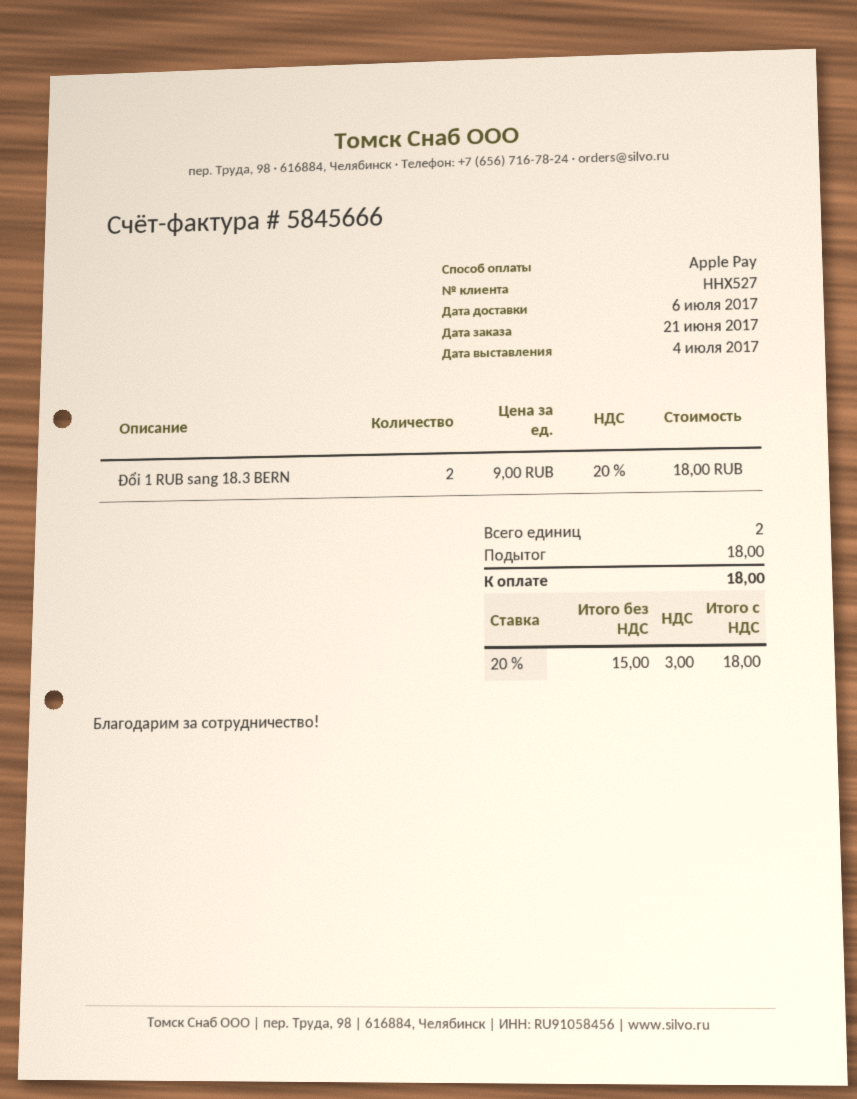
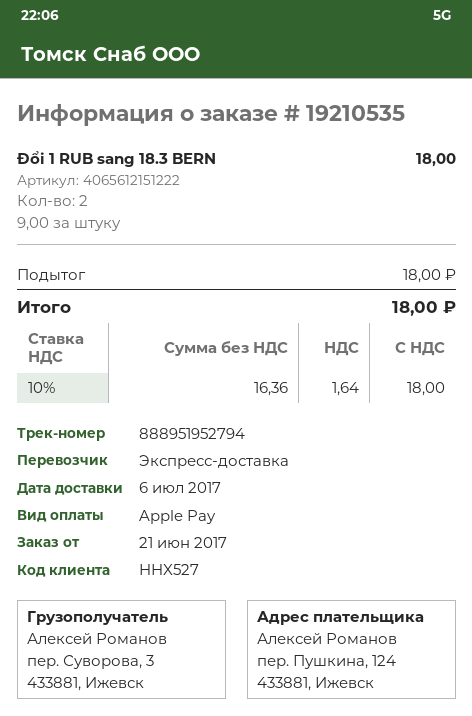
net: 15.00 -> 16.36
tax: 20% = 3.00 -> 10% = 1.64

